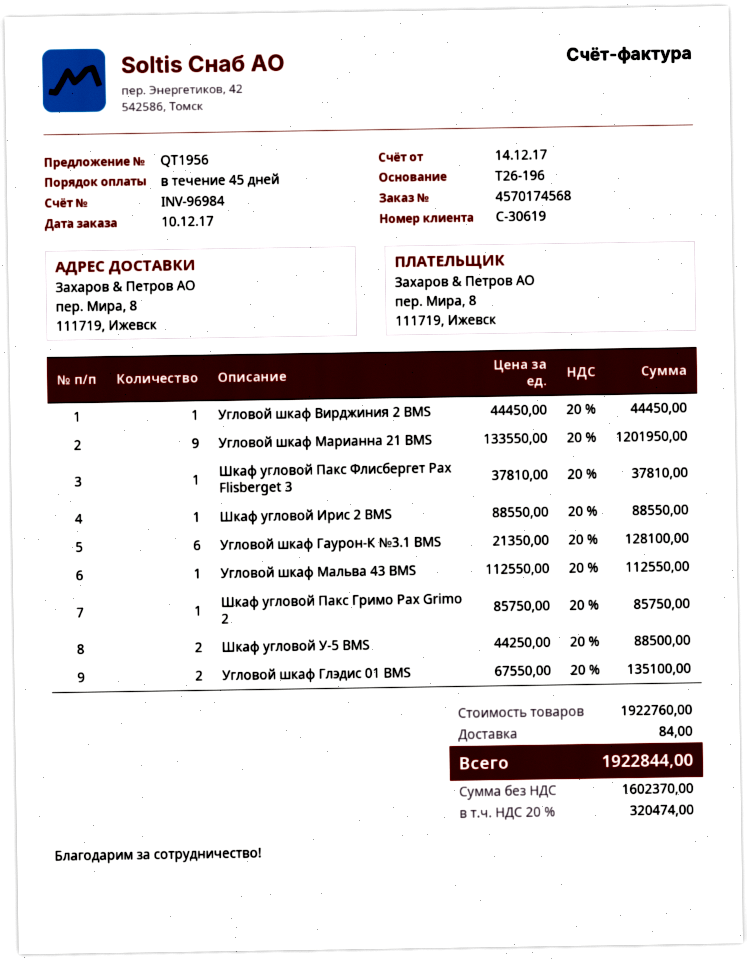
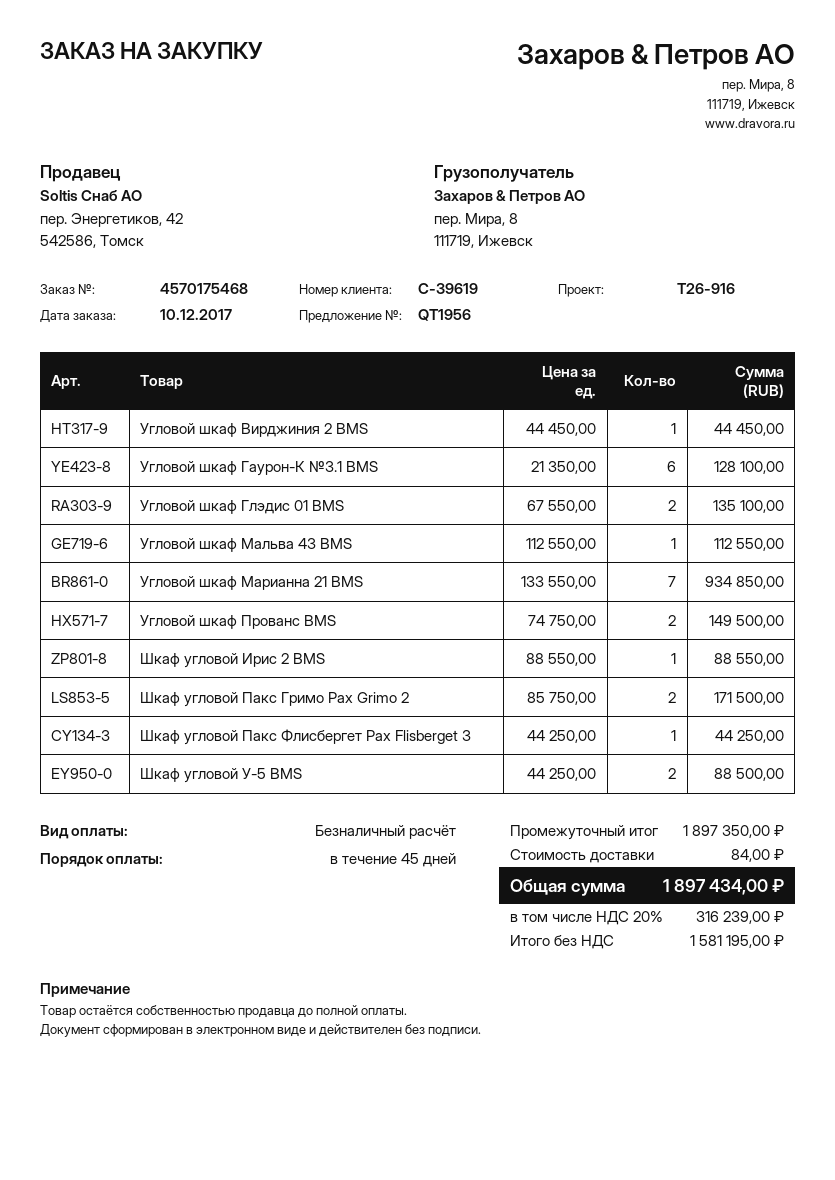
order number: 4570174568 -> 4570175468
customer number: C-30619 -> C-39619
reference: T26-196 -> T26-916
Угловой шкаф Марианна 21 BMS: 9 x 133550.00 = 1201950.00 -> 7 x 133550.00 = 934850.00
Шкаф угловой Пакс Флисбергет Pax Flisberget 3: 1 x 37810.00 = 37810.00 -> 1 x 44250.00 = 44250.00
Шкаф угловой Пакс Гримо Pax Grimo 2: 1 x 85750.00 = 85750.00 -> 2 x 85750.00 = 171500.00
Угловой шкаф Прованс BMS: none -> 2 x 74750.00 = 149500.00
subtotal: 1922760.00 -> 1897350.00
net: 1602370.00 -> 1581195.00
tax: 20% = 320474.00 -> 20% = 316239.00
total: 1922844.00 -> 1897434.00

